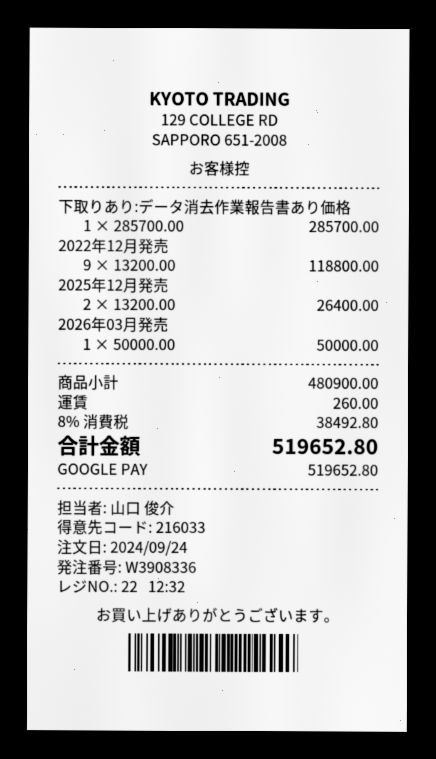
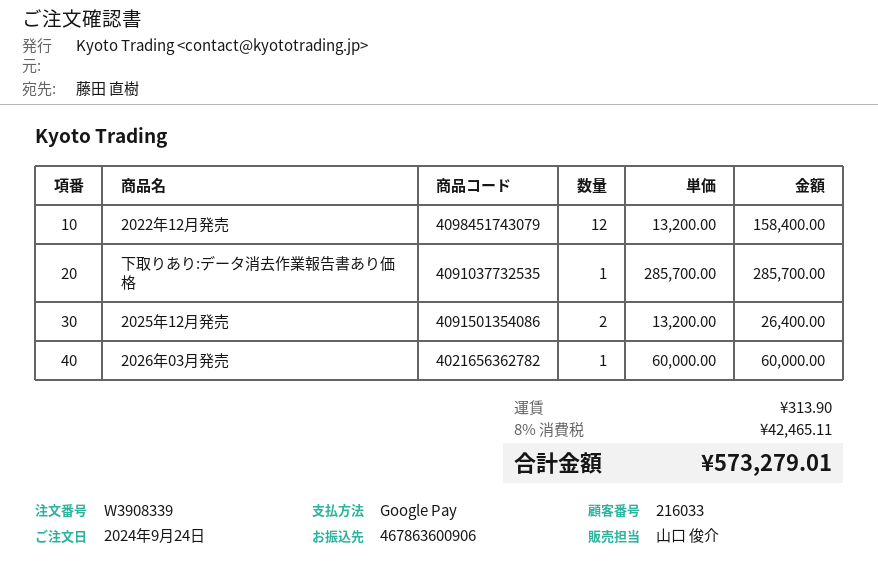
order number: W3908336 -> W3908339
2022年12月発売: 9 x 13200.00 = 118800.00 -> 12 x 13200.00 = 158400.00
2026年03月発売: 1 x 50000.00 = 50000.00 -> 1 x 60000.00 = 60000.00
shipping: 260.00 -> 313.90
tax: 8% = 38492.80 -> 8% = 42465.11
total: 519652.80 -> 573279.01

